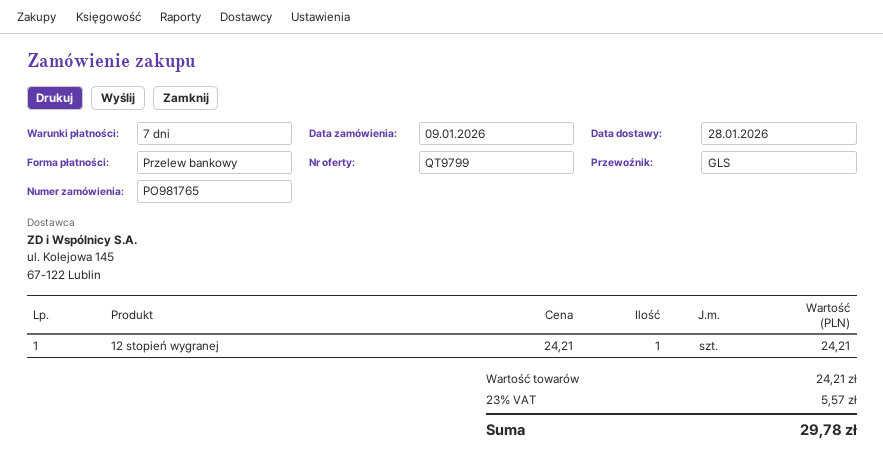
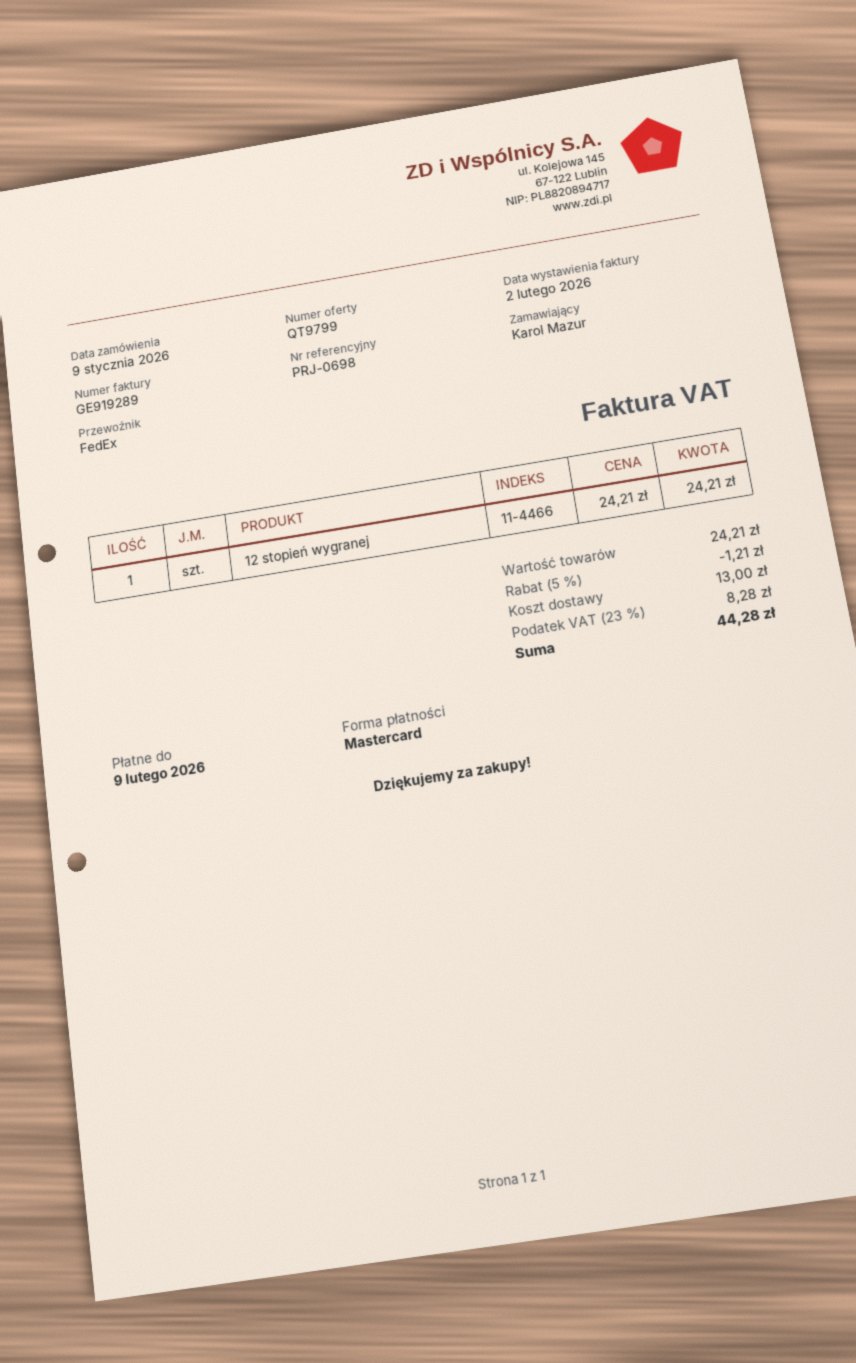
payment method: bank transfer -> Mastercard
shipping method: GLS -> FedEx
discount: none -> 5% = 1.21
shipping: none -> 13.00
tax: 23% = 5.57 -> 23% = 8.28
total: 29.78 -> 44.28

